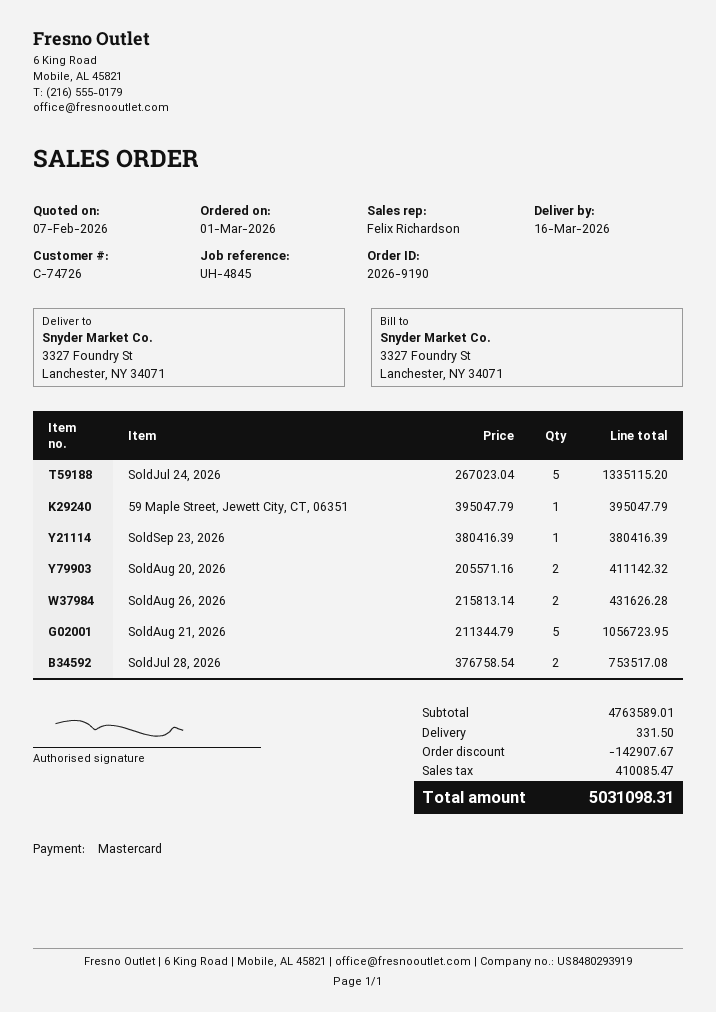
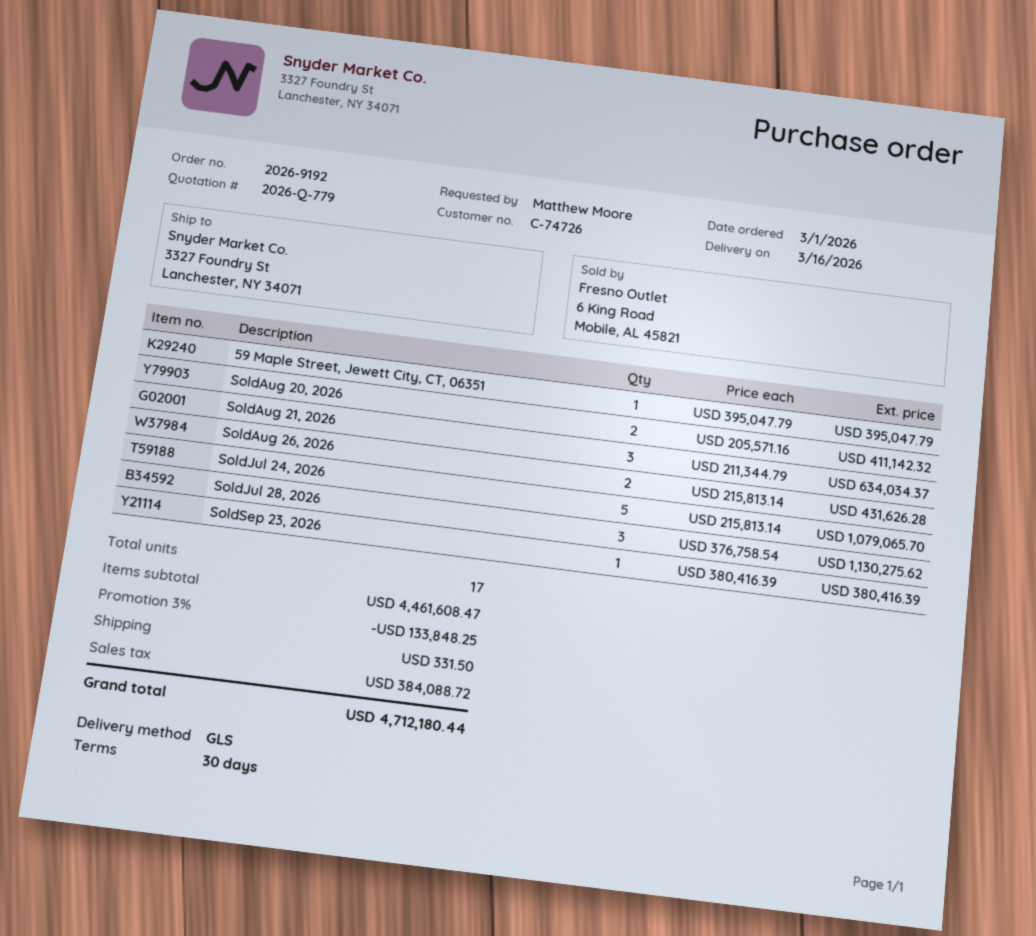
order number: 2026-9190 -> 2026-9192
SoldJul 24, 2026: 5 x 267023.04 = 1335115.20 -> 5 x 215813.14 = 1079065.70
SoldAug 21, 2026: 5 x 211344.79 = 1056723.95 -> 3 x 211344.79 = 634034.37
SoldJul 28, 2026: 2 x 376758.54 = 753517.08 -> 3 x 376758.54 = 1130275.62
subtotal: 4763589.01 -> 4461608.47
discount: 142907.67 -> 133848.25
tax: 410085.47 -> 384088.72
total: 5031098.31 -> 4712180.44

